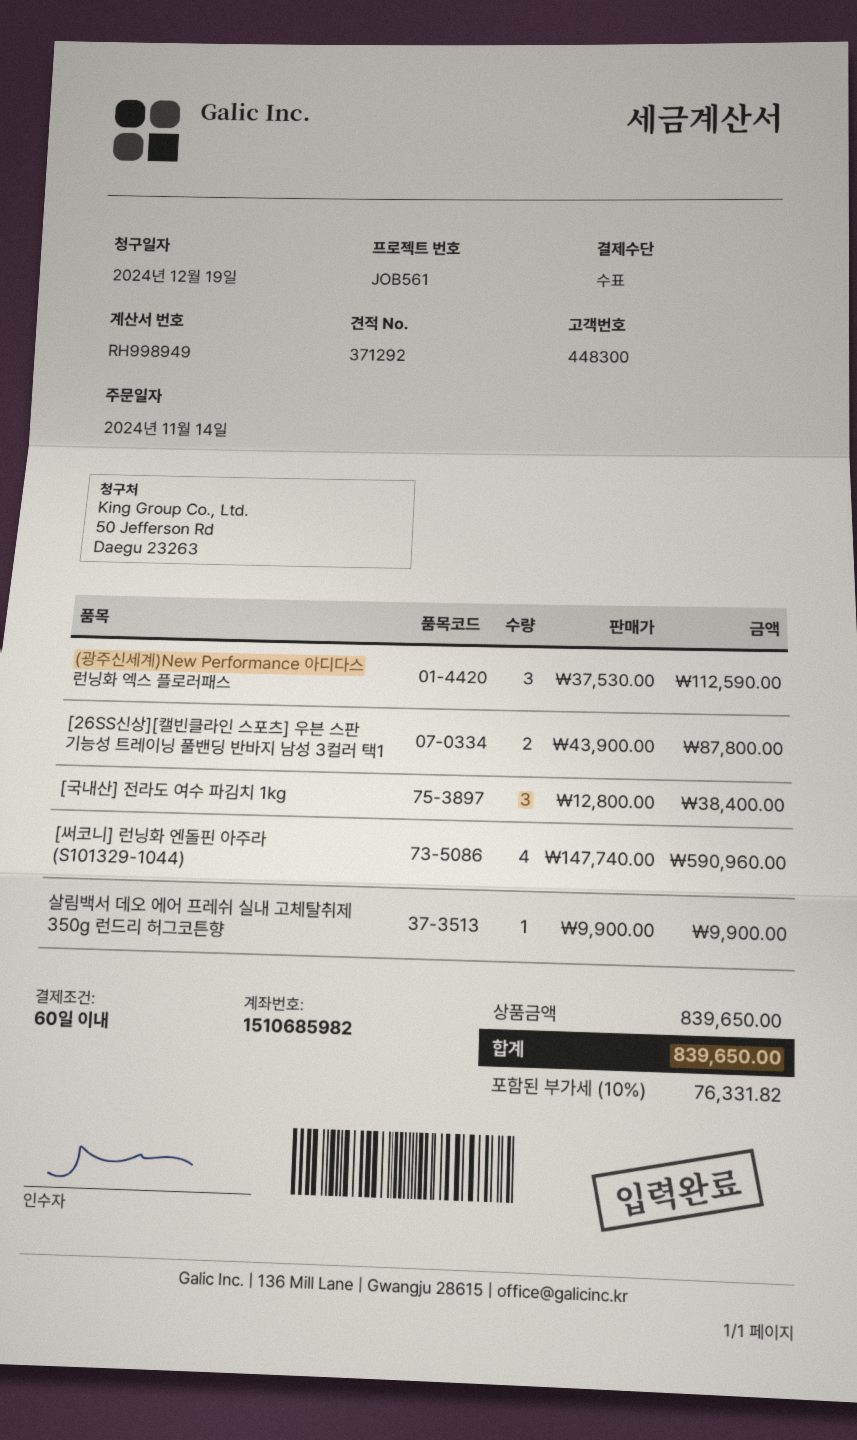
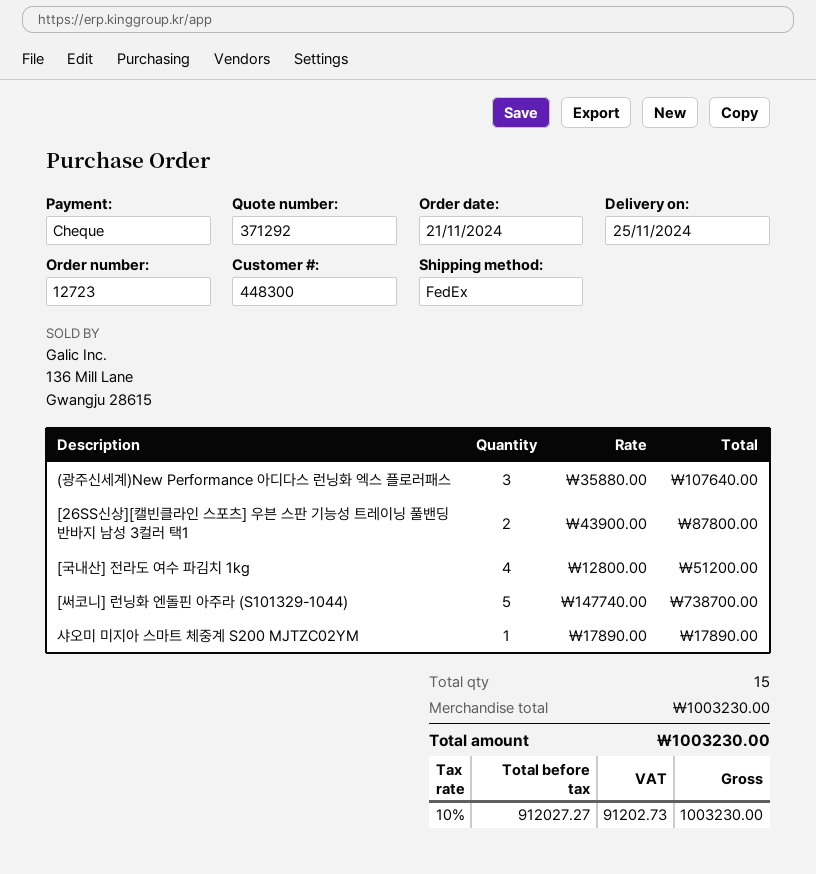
order date: 2024-11-14 -> 2024-11-21
(광주신세계)New Performance 아디다스 런닝화 엑스 플로러패스: 3 x 37530.00 = 112590.00 -> 3 x 35880.00 = 107640.00
[국내산] 전라도 여수 파김치 1kg: 3 x 12800.00 = 38400.00 -> 4 x 12800.00 = 51200.00
[써코니] 런닝화 엔돌핀 아주라 (S101329-1044): 4 x 147740.00 = 590960.00 -> 5 x 147740.00 = 738700.00
살림백서 데오 에어 프레쉬 실내 고체탈취제 350g 런드리 허그코튼향: 1 x 9900.00 = 9900.00 -> none
샤오미 미지아 스마트 체중계 S200 MJTZC02YM: none -> 1 x 17890.00 = 17890.00
subtotal: 839650.00 -> 1003230.00
tax: 10% = 76331.82 -> 10% = 91202.73
total: 839650.00 -> 1003230.00

